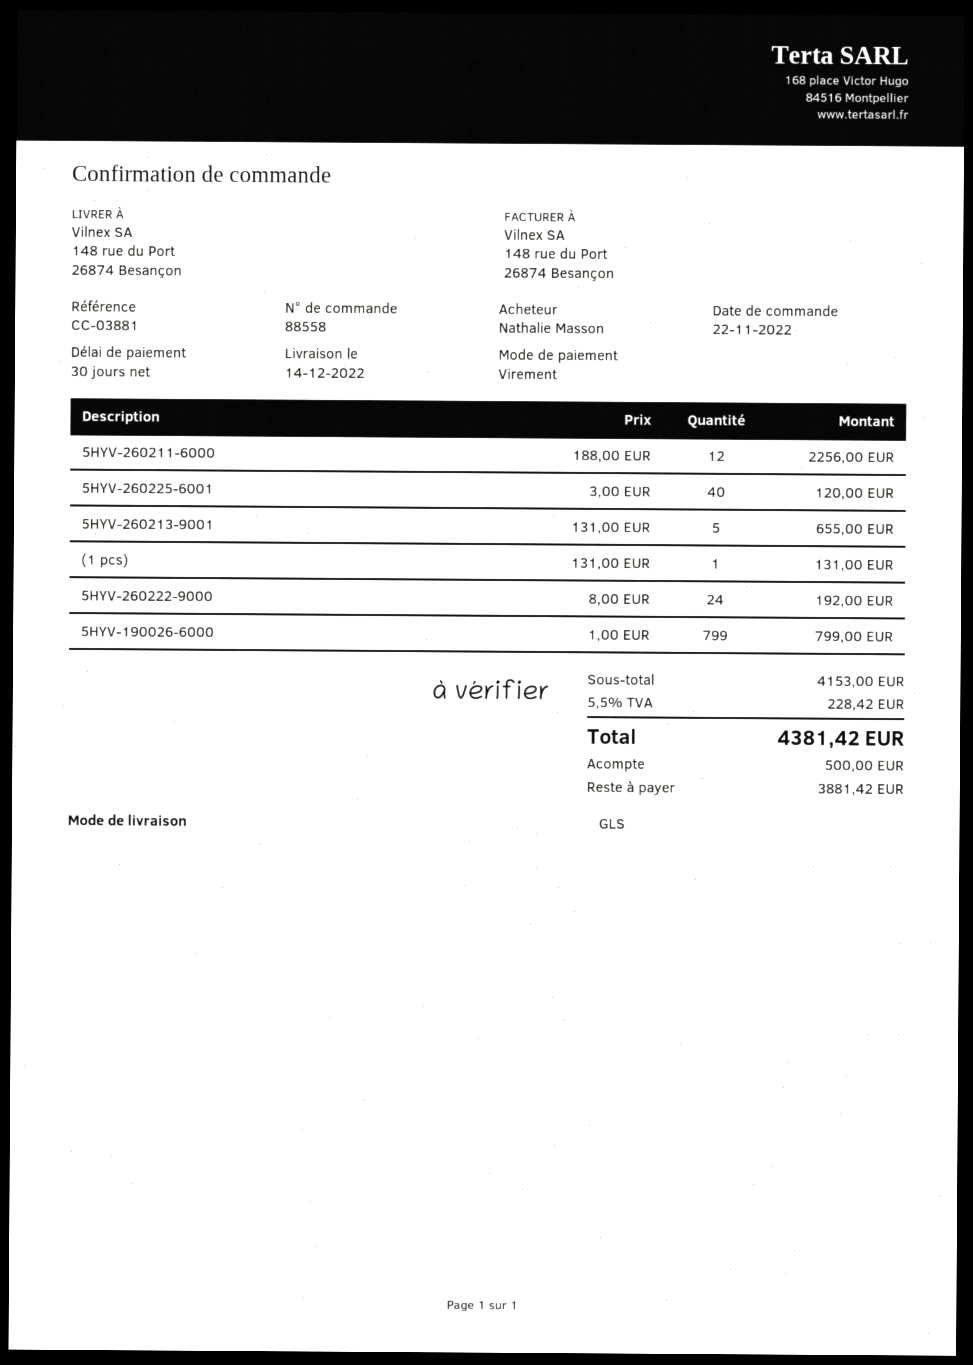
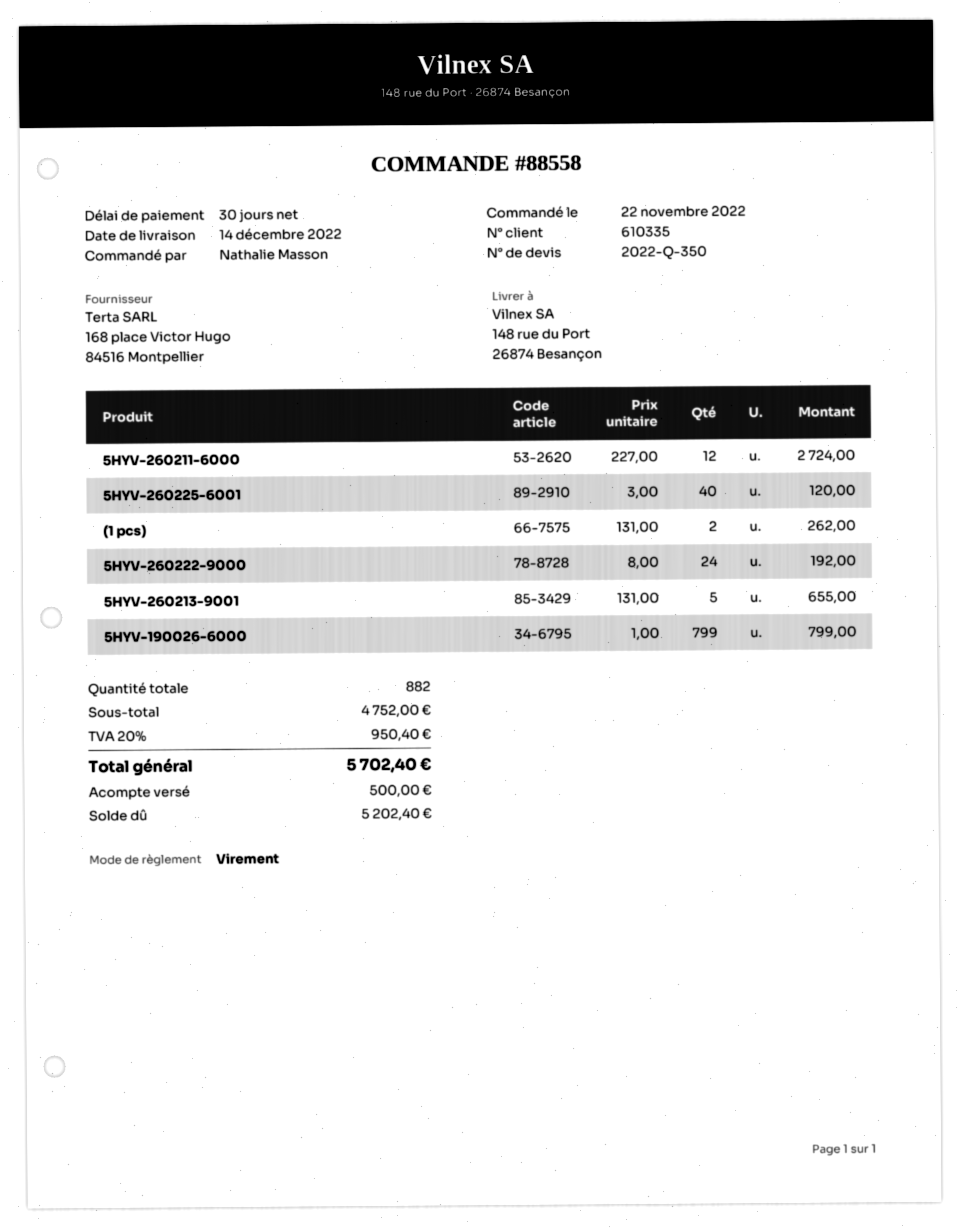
5HYV-260211-6000: 12 x 188.00 = 2256.00 -> 12 x 227.00 = 2724.00
(1 pcs): 1 x 131.00 = 131.00 -> 2 x 131.00 = 262.00
subtotal: 4153.00 -> 4752.00
tax: 5.5% = 228.42 -> 20% = 950.40
total: 4381.42 -> 5702.40
balance: 3881.42 -> 5202.40

